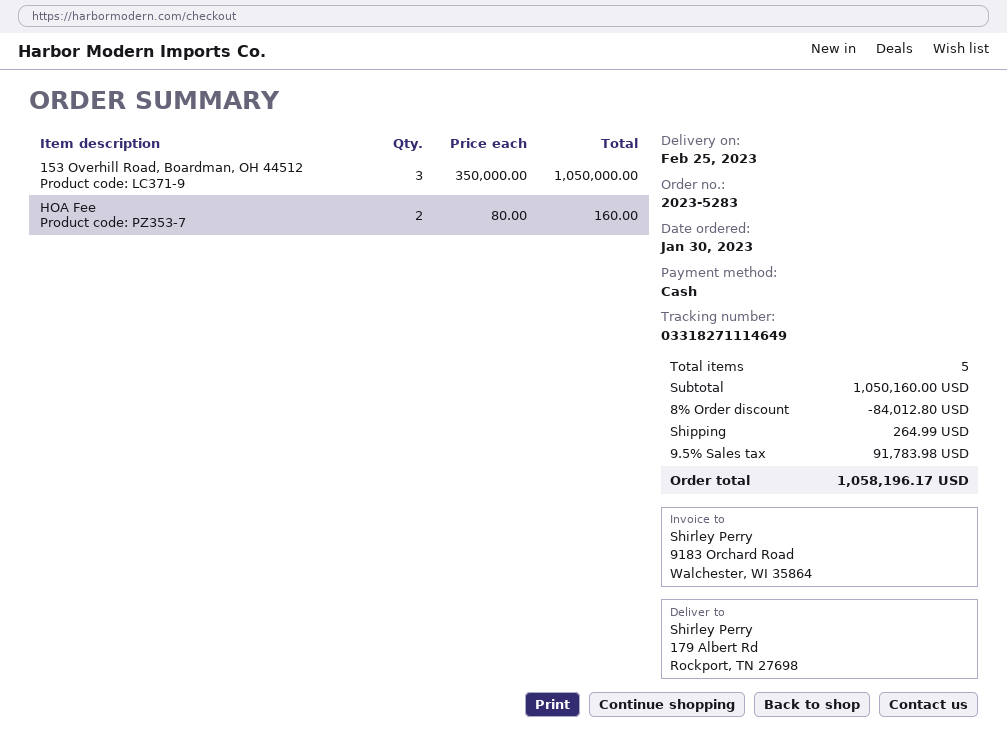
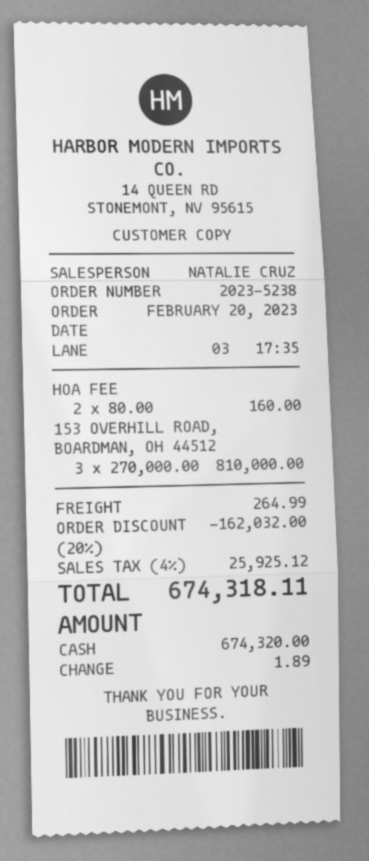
order number: 2023-5283 -> 2023-5238
order date: 2023-01-30 -> 2023-02-20
153 Overhill Road, Boardman, OH 44512: 3 x 350000.00 = 1050000.00 -> 3 x 270000.00 = 810000.00
discount: 8% = 84012.80 -> 20% = 162032.00
tax: 9.5% = 91783.98 -> 4% = 25925.12
total: 1058196.17 -> 674318.11

